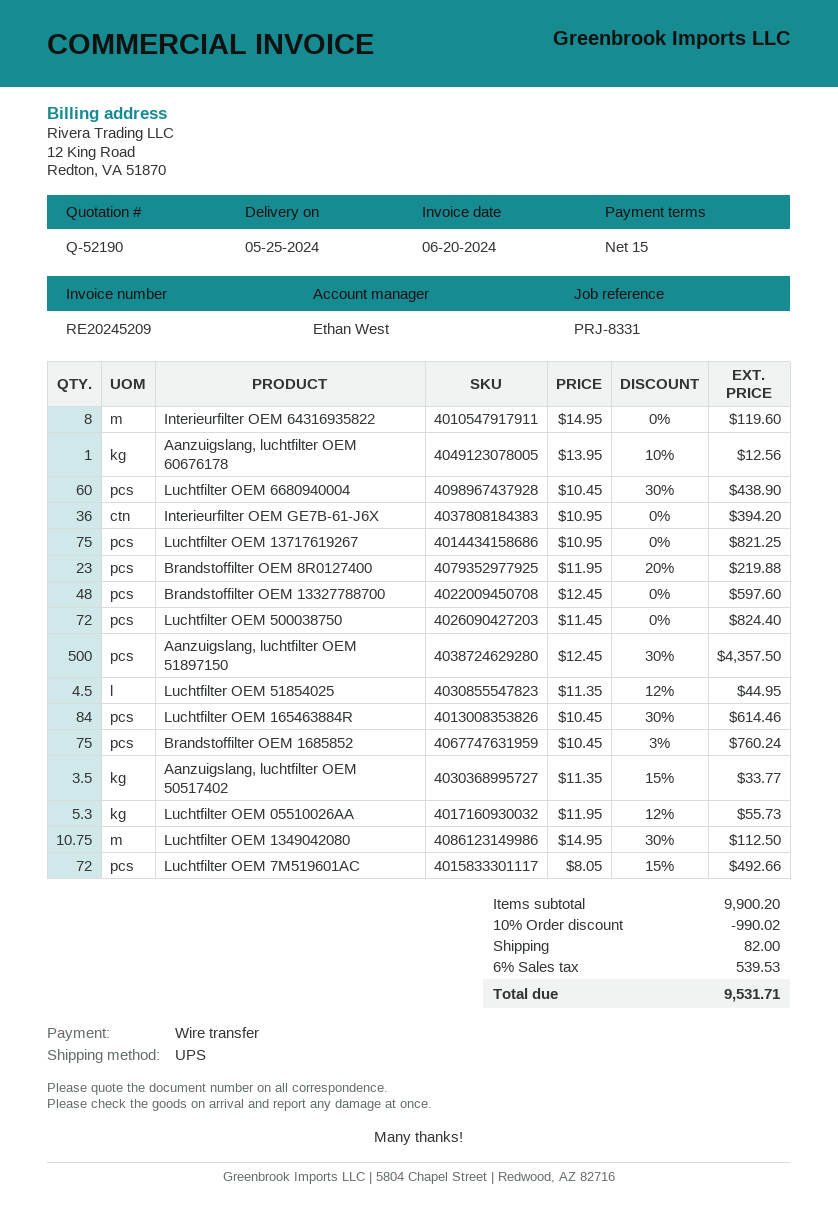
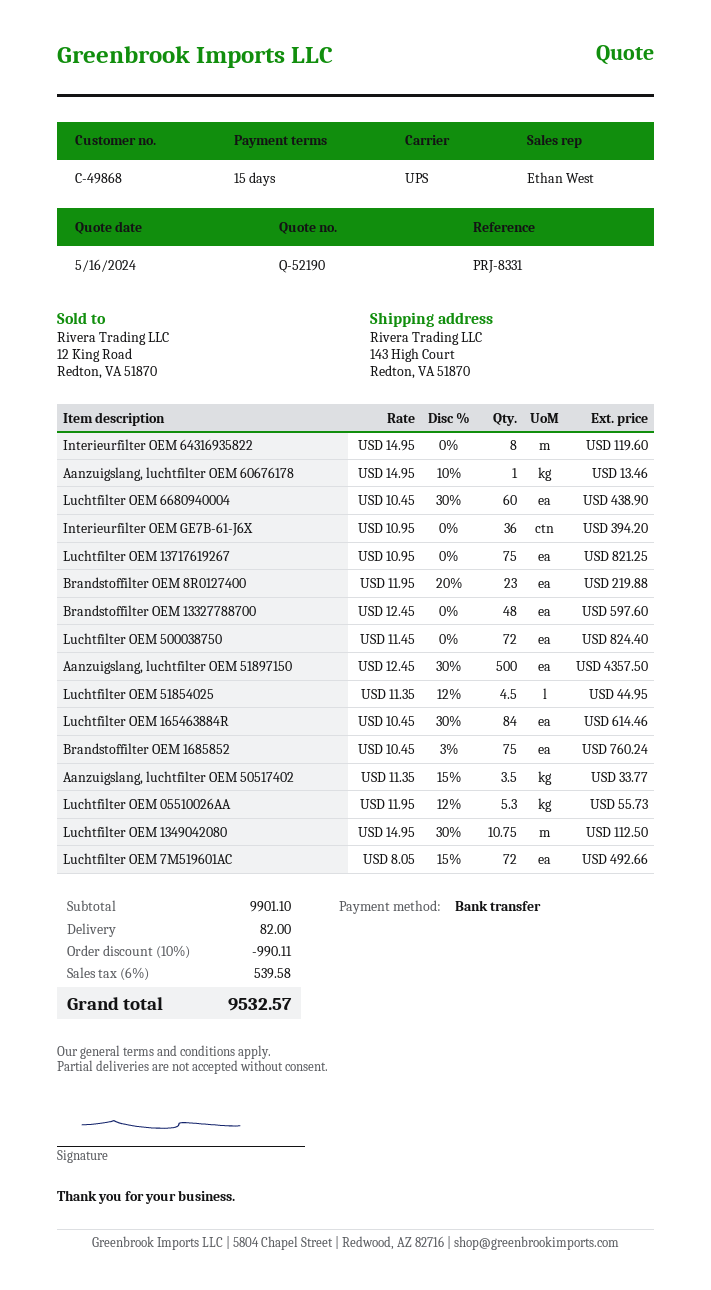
Aanzuigslang, luchtfilter OEM 60676178: 1 x 13.95 - 10% = 12.56 -> 1 x 14.95 - 10% = 13.46
subtotal: 9900.20 -> 9901.10
discount: 10% = 990.02 -> 10% = 990.11
tax: 6% = 539.53 -> 6% = 539.58
total: 9531.71 -> 9532.57

